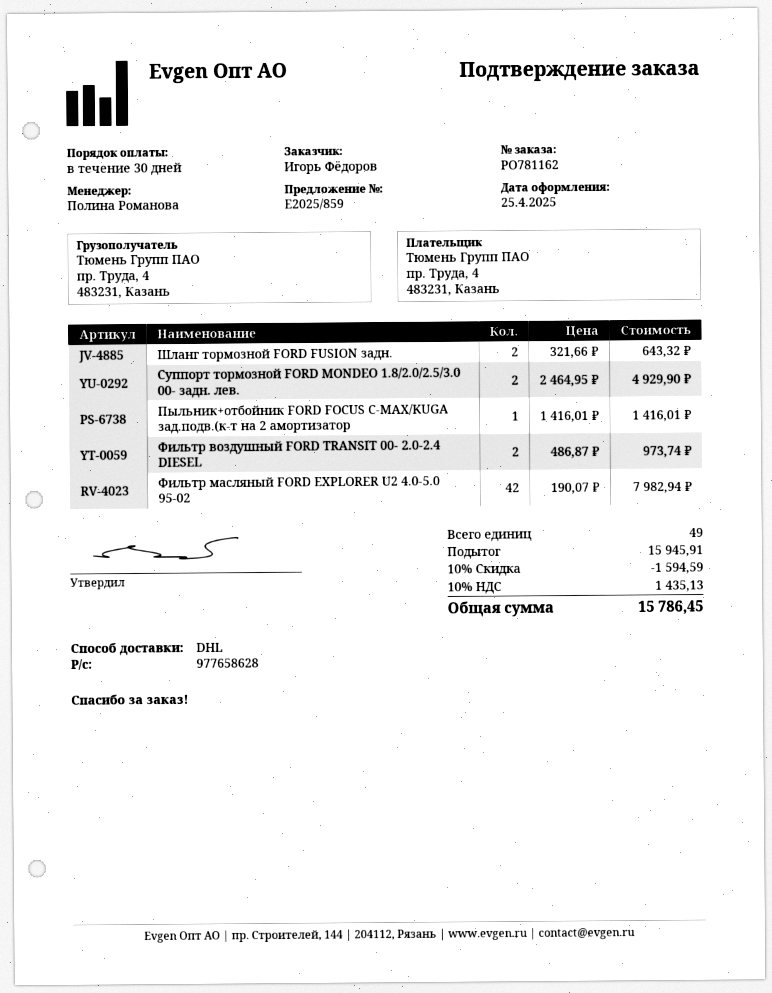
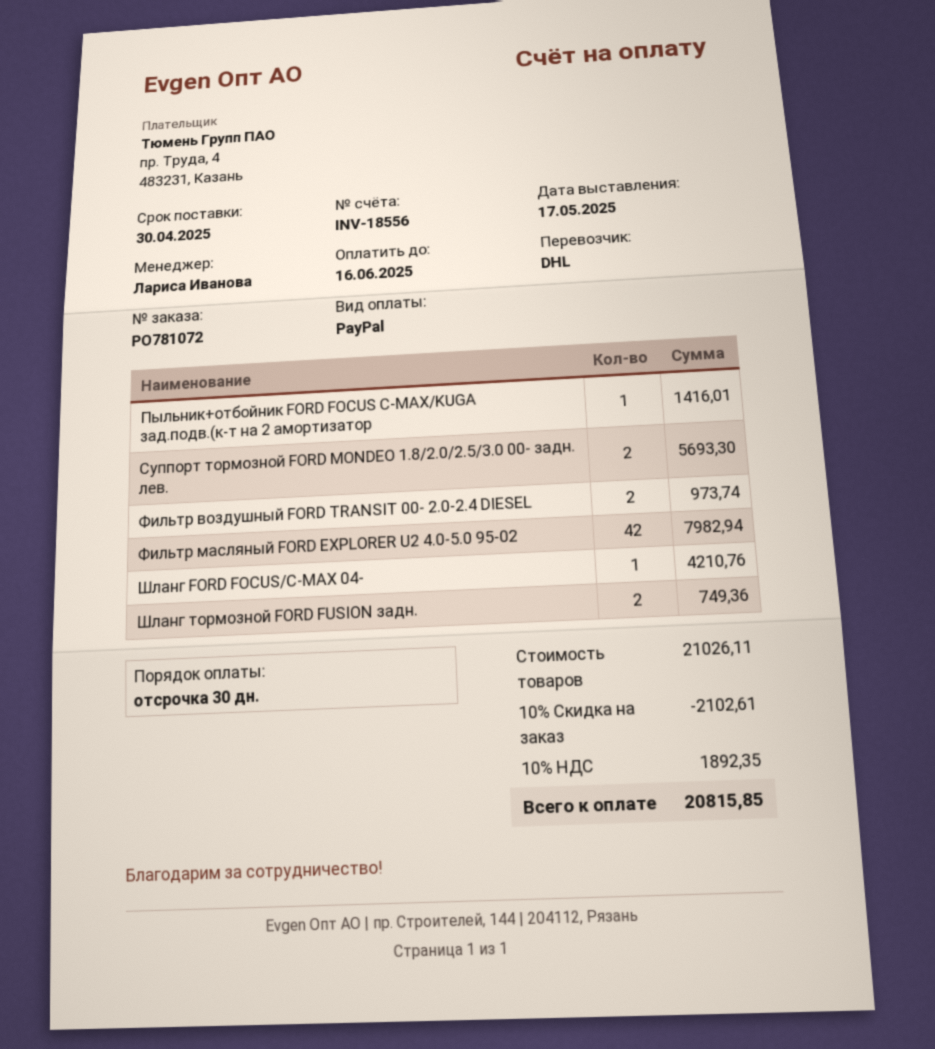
order number: PO781162 -> PO781072
sales rep: Полина Романова -> Лариса Иванова
Шланг тормозной FORD FUSION задн.: 2 for 643.32 -> 2 for 749.36
Суппорт тормозной FORD MONDEO 1.8/2.0/2.5/3.0 00- задн. лев.: 2 for 4929.90 -> 2 for 5693.30
Шланг FORD FOCUS/C-MAX 04-: none -> 1 for 4210.76
subtotal: 15945.91 -> 21026.11
discount: 10% = 1594.59 -> 10% = 2102.61
tax: 10% = 1435.13 -> 10% = 1892.35
total: 15786.45 -> 20815.85

